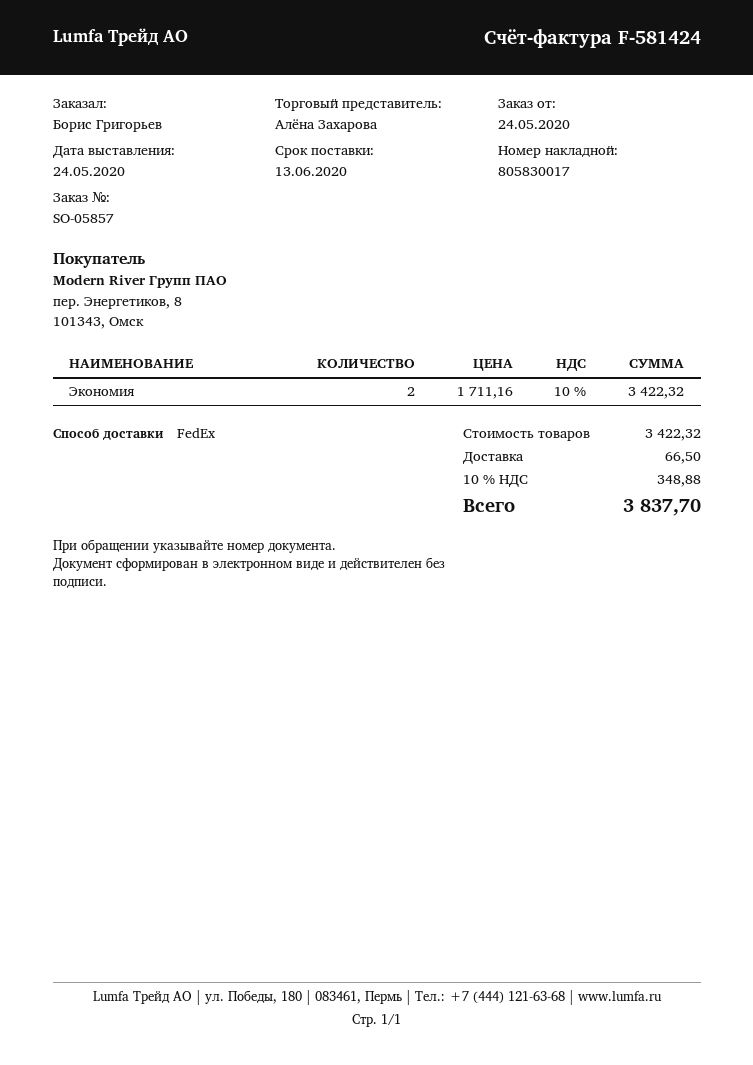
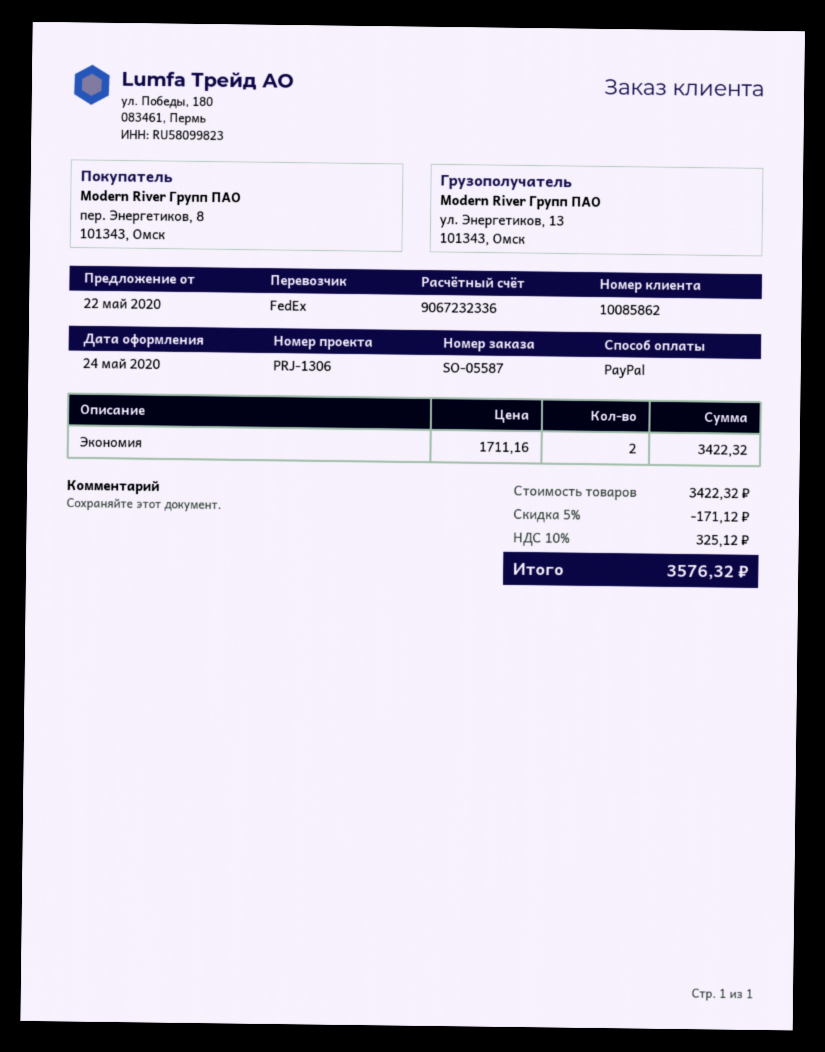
order number: SO-05857 -> SO-05587
discount: none -> 5% = 171.12
shipping: 66.50 -> none
tax: 10% = 348.88 -> 10% = 325.12
total: 3837.70 -> 3576.32

